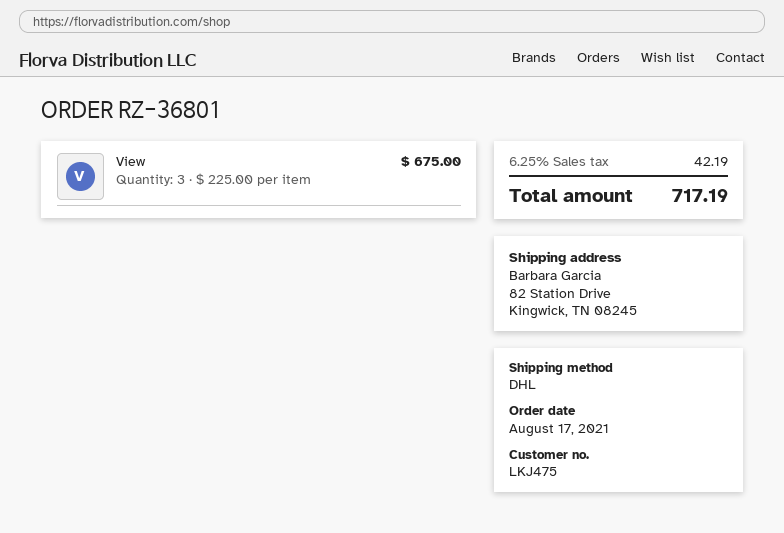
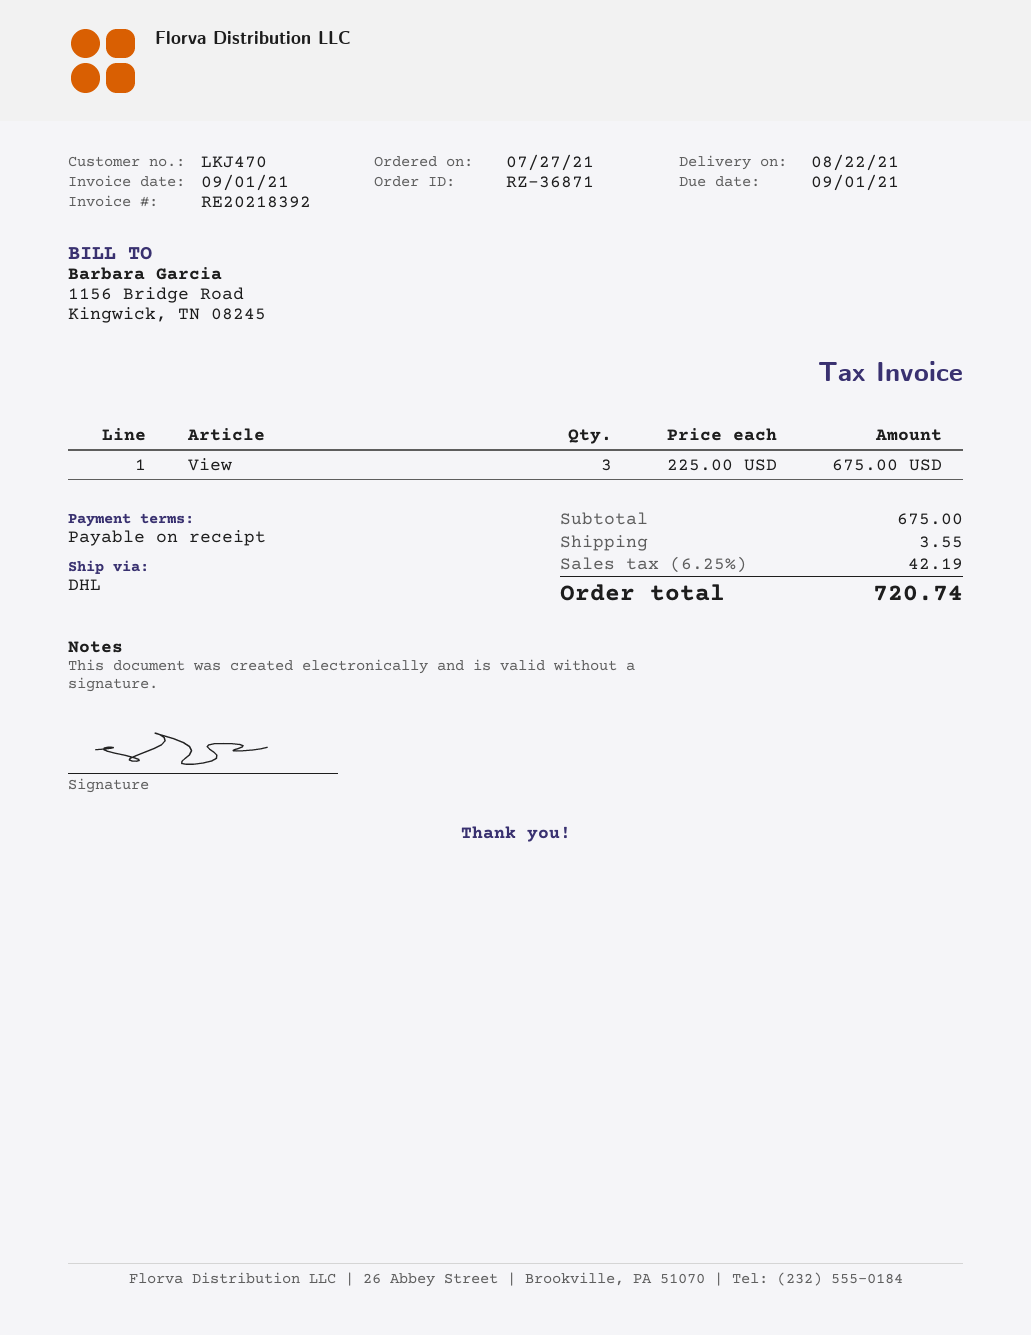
order number: RZ-36801 -> RZ-36871
order date: 2021-08-17 -> 2021-07-27
customer number: LKJ475 -> LKJ470
shipping: none -> 3.55
total: 717.19 -> 720.74

